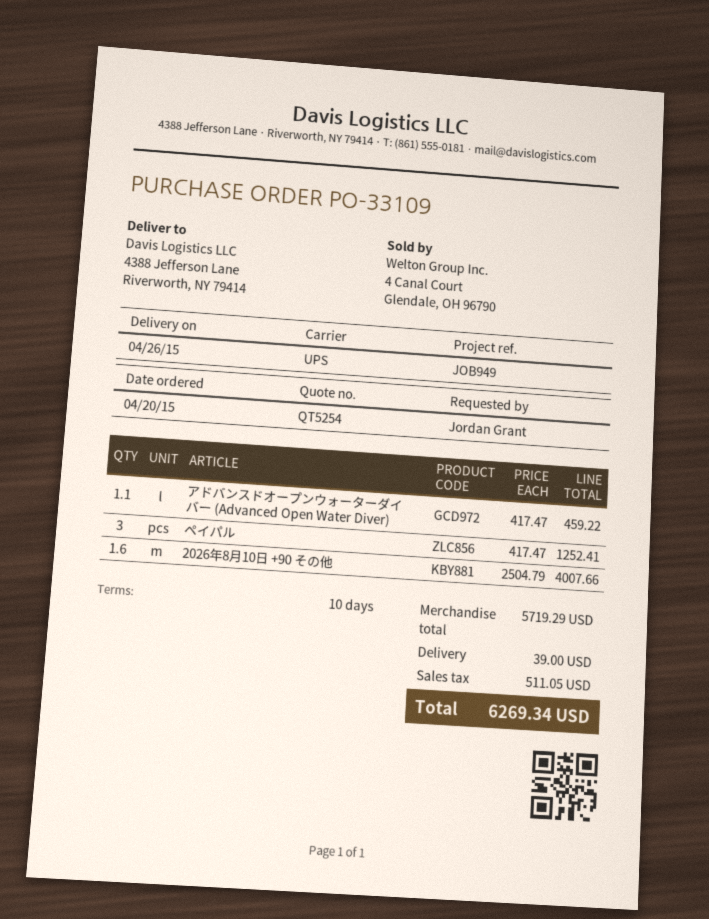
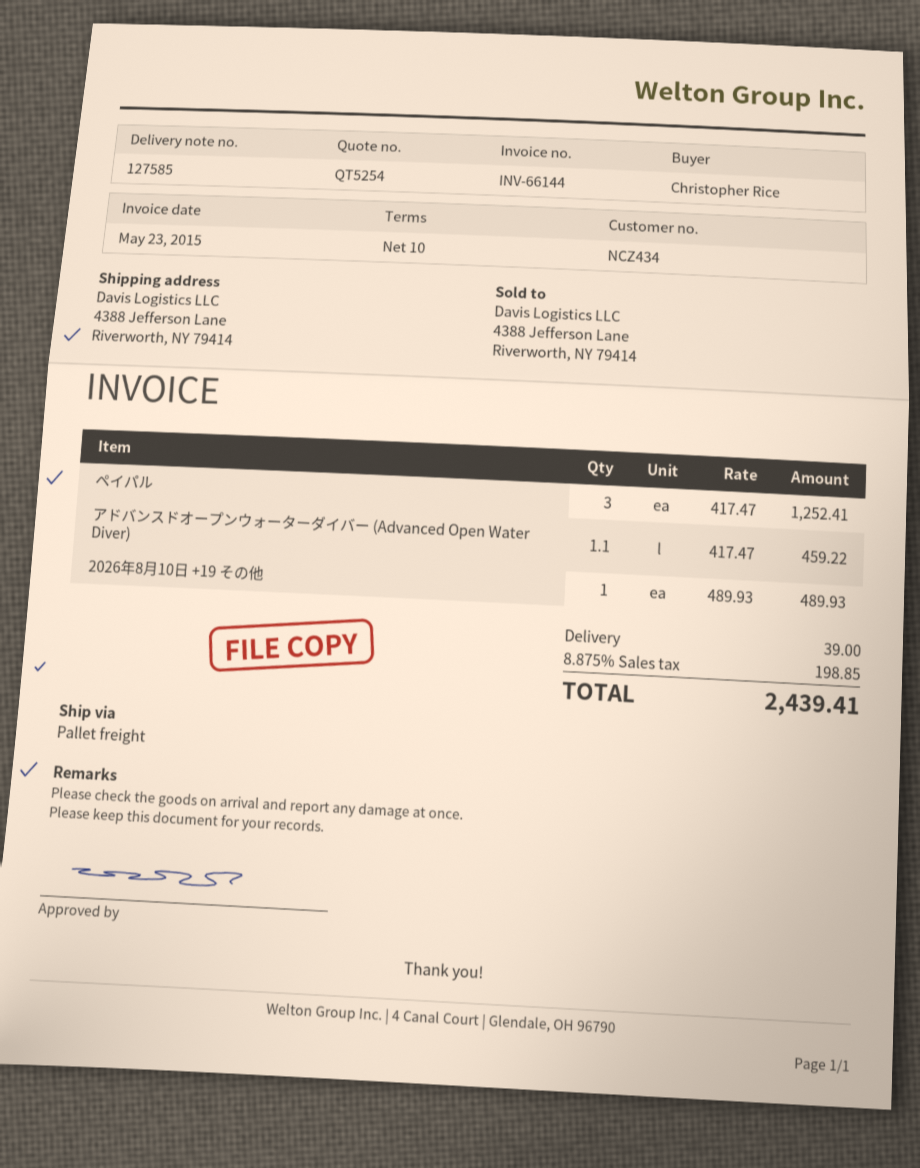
ordered by: Jordan Grant -> Christopher Rice
shipping method: UPS -> pallet freight
2026年8月10日 +90 その他: 1.6 x 2504.79 = 4007.66 -> none
2026年8月10日 +19 その他: none -> 1 x 489.93 = 489.93
tax: 511.05 -> 198.85
total: 6269.34 -> 2439.41

